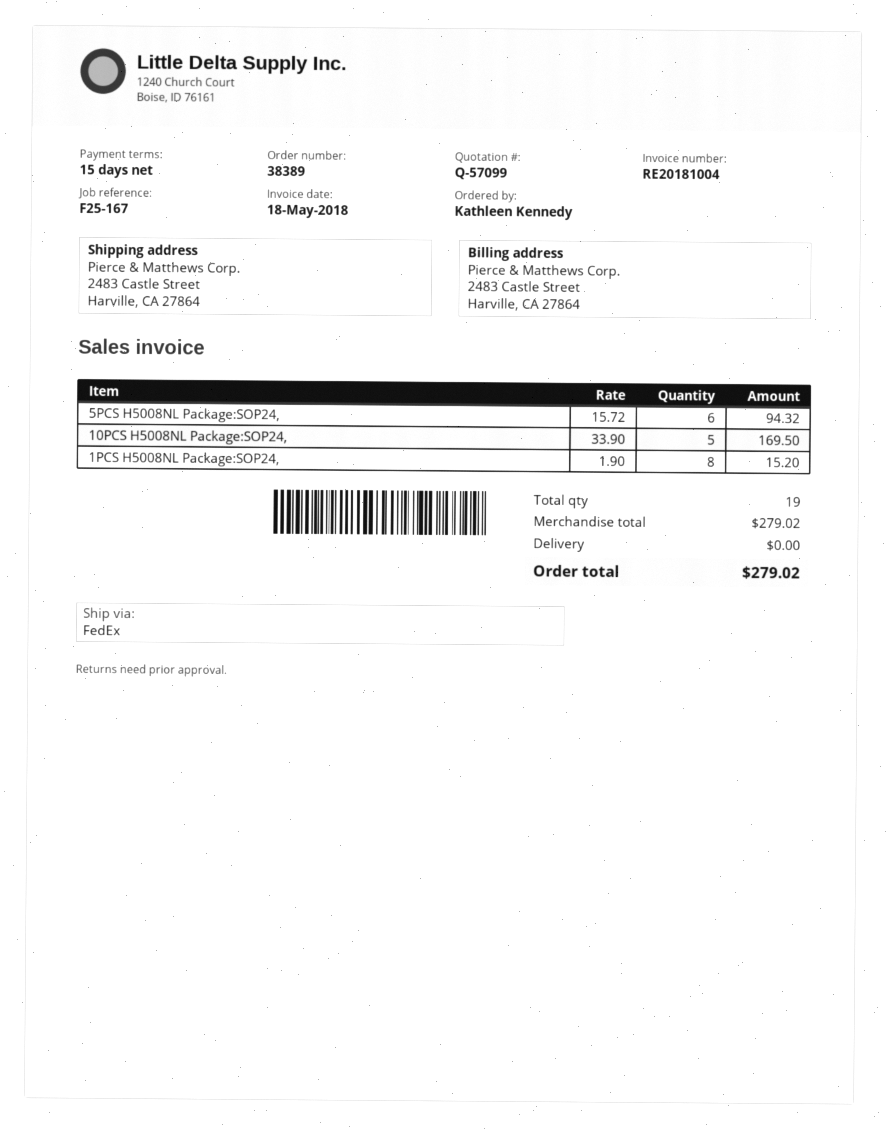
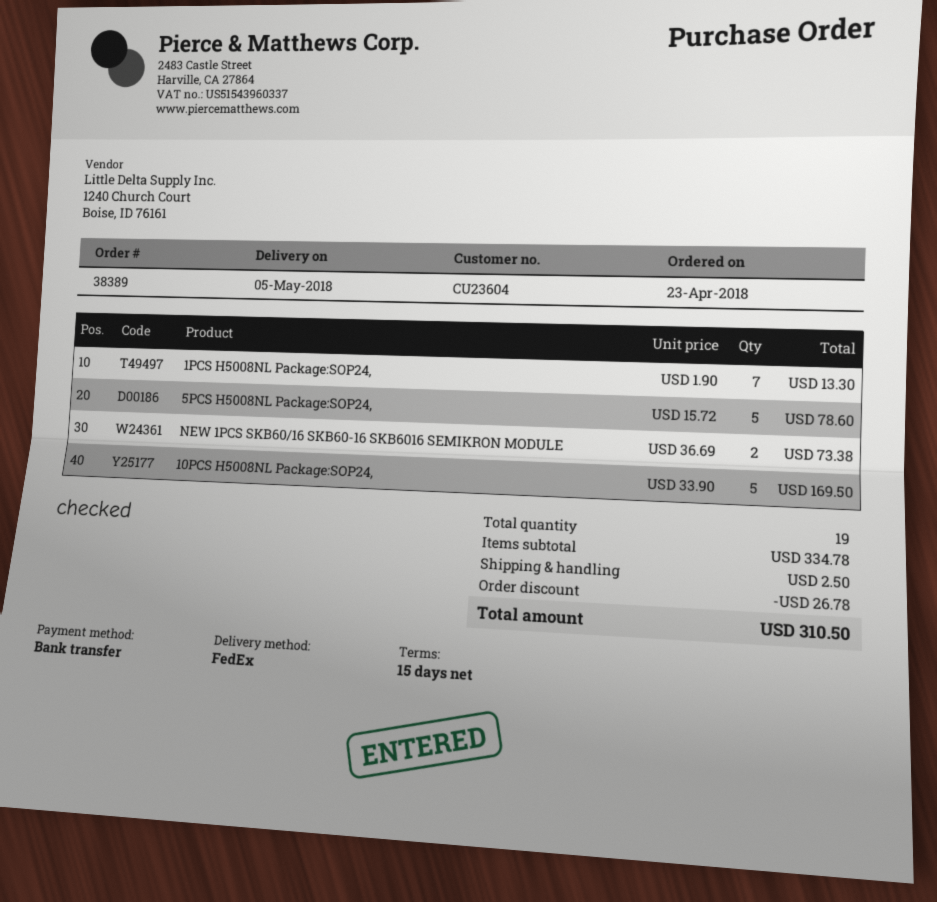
5PCS H5008NL Package:SOP24,: 6 x 15.72 = 94.32 -> 5 x 15.72 = 78.60
1PCS H5008NL Package:SOP24,: 8 x 1.90 = 15.20 -> 7 x 1.90 = 13.30
NEW 1PCS SKB60/16 SKB60-16 SKB6016 SEMIKRON MODULE: none -> 2 x 36.69 = 73.38
subtotal: 279.02 -> 334.78
discount: none -> 26.78
shipping: 0.00 -> 2.50
total: 279.02 -> 310.50

